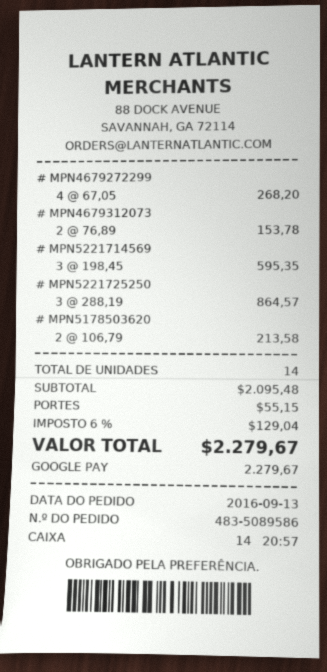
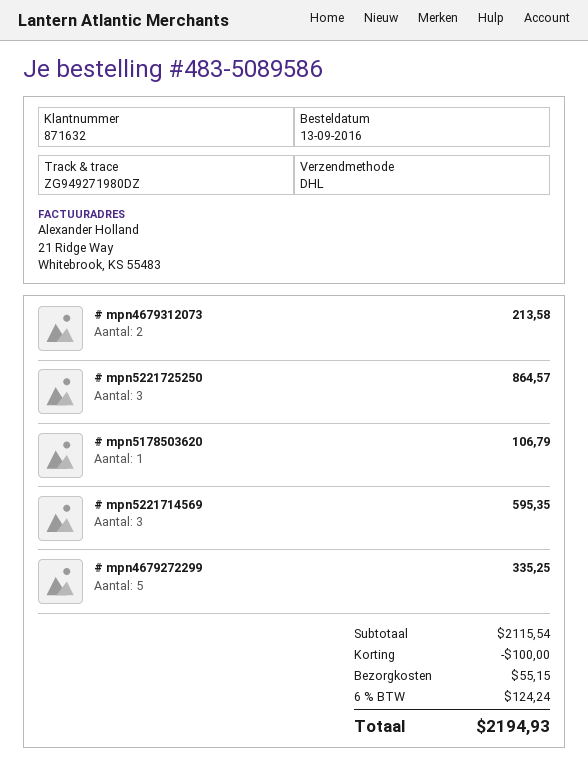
# MPN4679272299: 4 for 268.20 -> 5 for 335.25
# MPN4679312073: 2 for 153.78 -> 2 for 213.58
# MPN5178503620: 2 for 213.58 -> 1 for 106.79
subtotal: 2095.48 -> 2115.54
discount: none -> 100.00
tax: 6% = 129.04 -> 6% = 124.24
total: 2279.67 -> 2194.93

